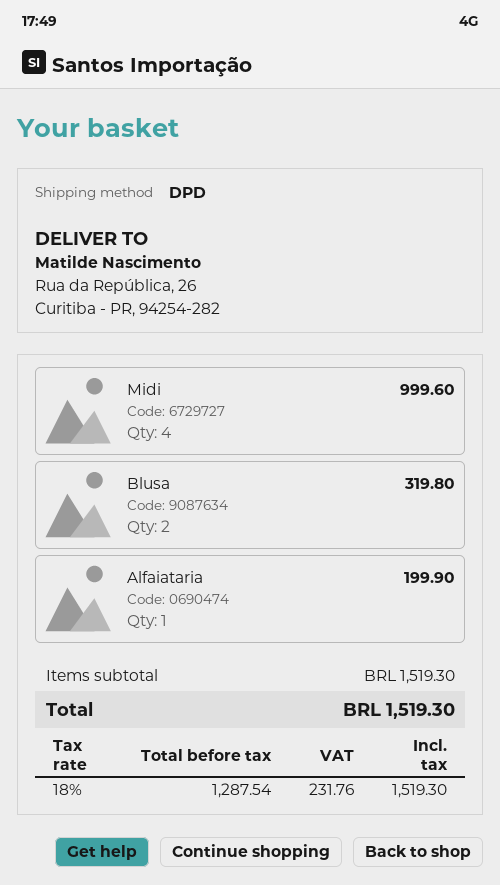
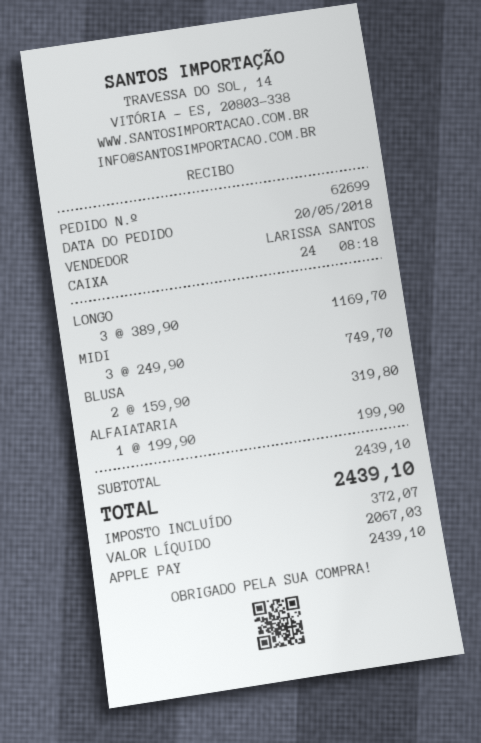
Midi: 4 for 999.60 -> 3 for 749.70
LONGO: none -> 3 for 1169.70
subtotal: 1519.30 -> 2439.10
net: 1287.54 -> 2067.03
tax: 231.76 -> 372.07
total: 1519.30 -> 2439.10

